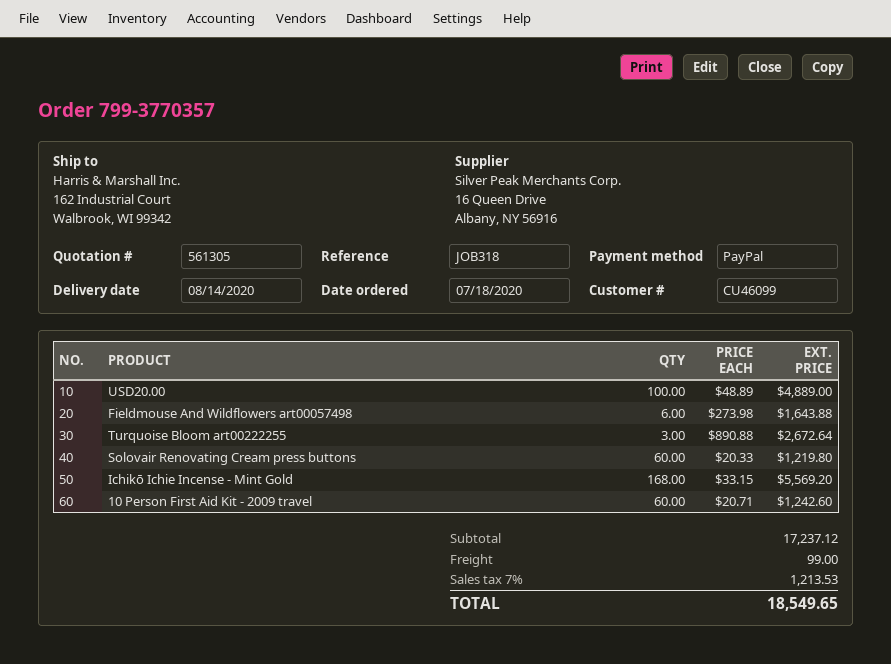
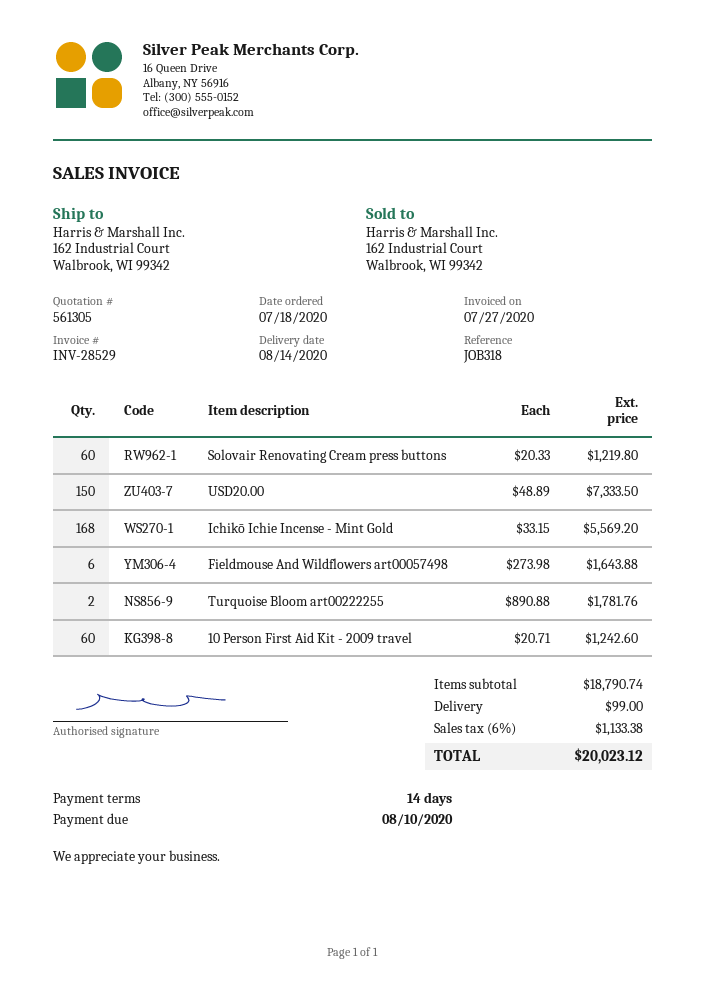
USD20.00: 100 x 48.89 = 4889.00 -> 150 x 48.89 = 7333.50
Turquoise Bloom art00222255: 3 x 890.88 = 2672.64 -> 2 x 890.88 = 1781.76
subtotal: 17237.12 -> 18790.74
tax: 7% = 1213.53 -> 6% = 1133.38
total: 18549.65 -> 20023.12

